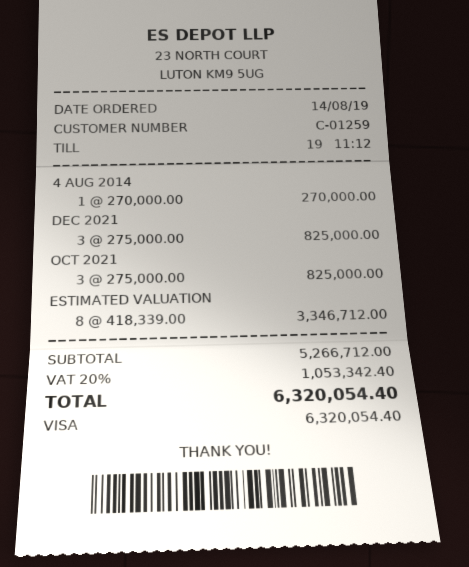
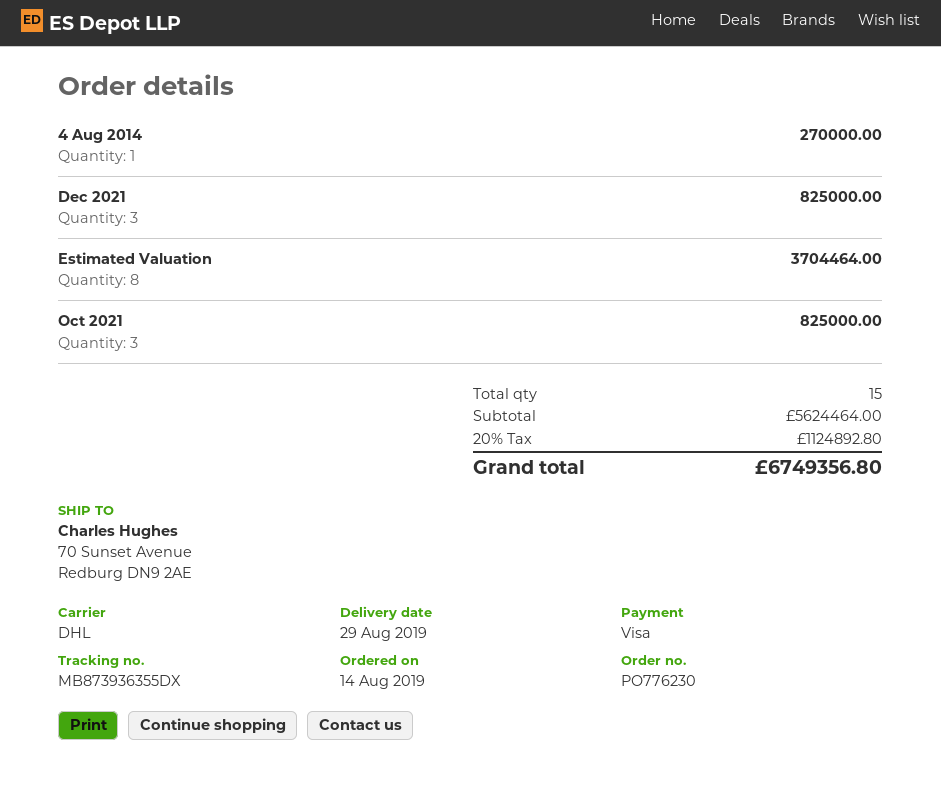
ESTIMATED VALUATION: 8 for 3346712.00 -> 8 for 3704464.00
subtotal: 5266712.00 -> 5624464.00
tax: 20% = 1053342.40 -> 20% = 1124892.80
total: 6320054.40 -> 6749356.80

